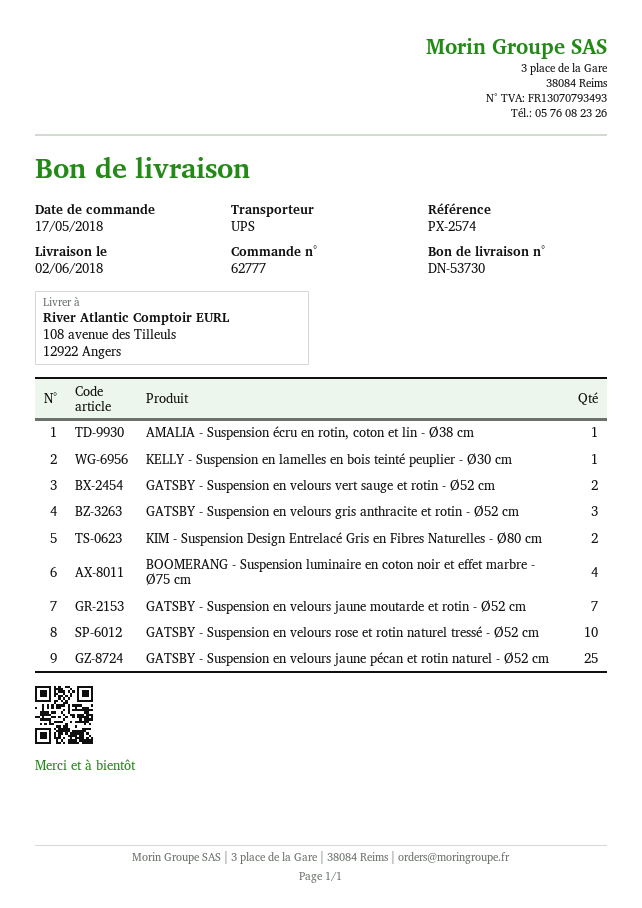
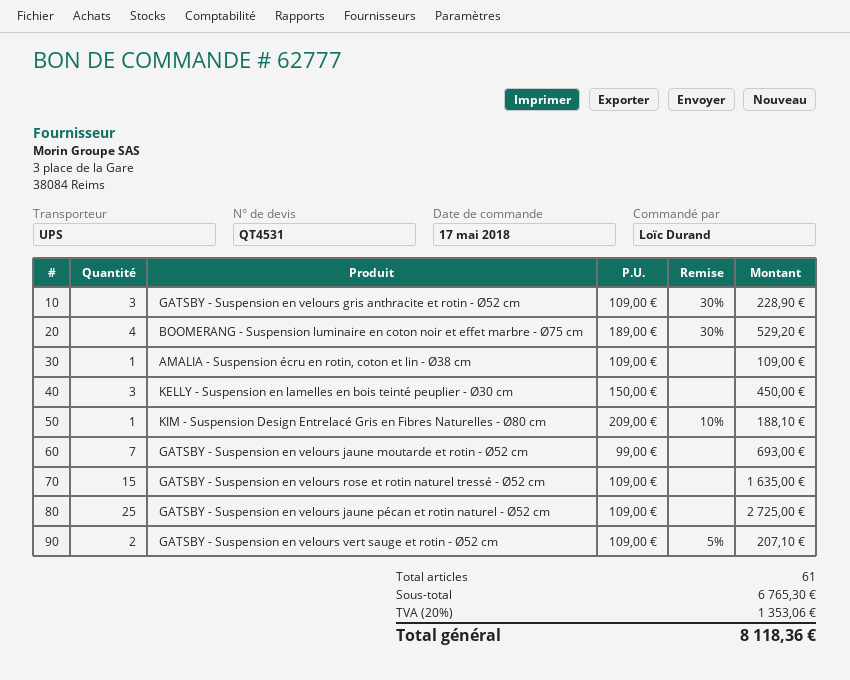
KELLY - Suspension en lamelles en bois teinté peuplier - Ø30 cm: 1 -> 3
KIM - Suspension Design Entrelacé Gris en Fibres Naturelles - Ø80 cm: 2 -> 1
GATSBY - Suspension en velours rose et rotin naturel tressé - Ø52 cm: 10 -> 15

